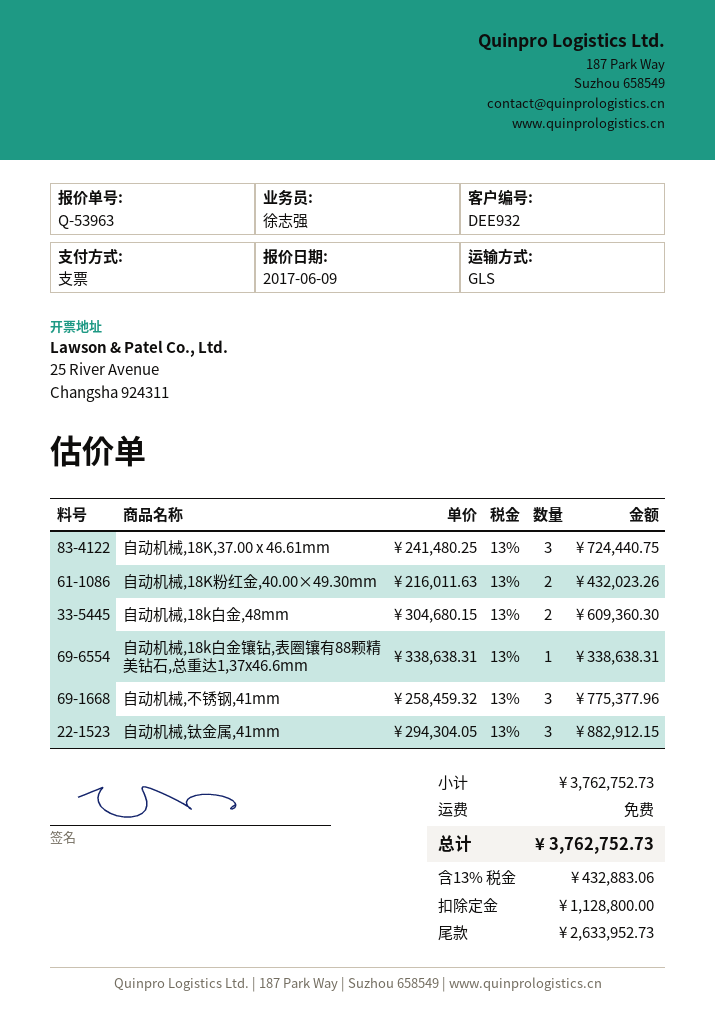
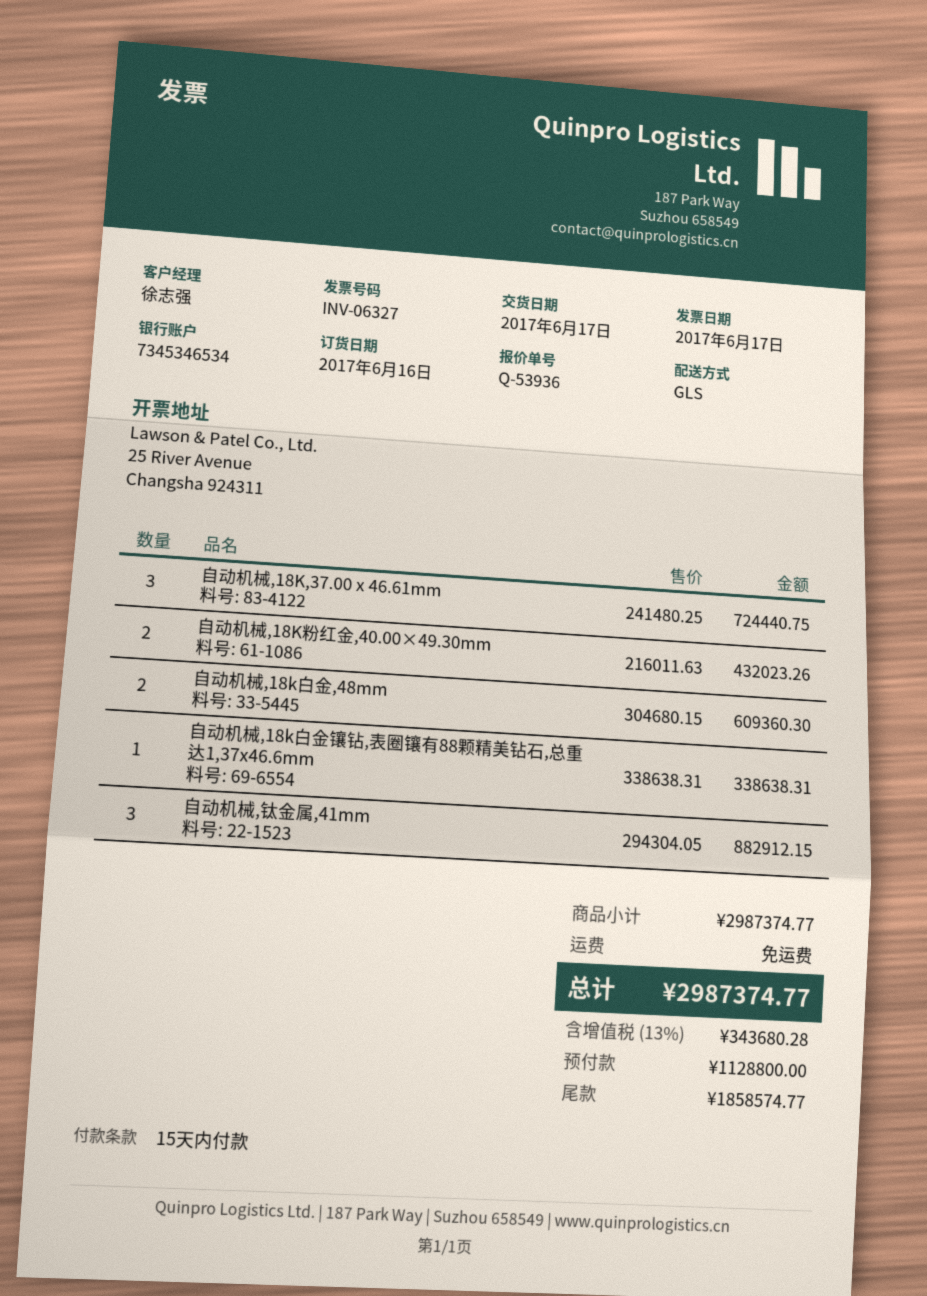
quote number: Q-53963 -> Q-53936
自动机械,不锈钢,41mm: 3 x 258459.32 = 775377.96 -> none
subtotal: 3762752.73 -> 2987374.77
tax: 13% = 432883.06 -> 13% = 343680.28
total: 3762752.73 -> 2987374.77
balance: 2633952.73 -> 1858574.77

